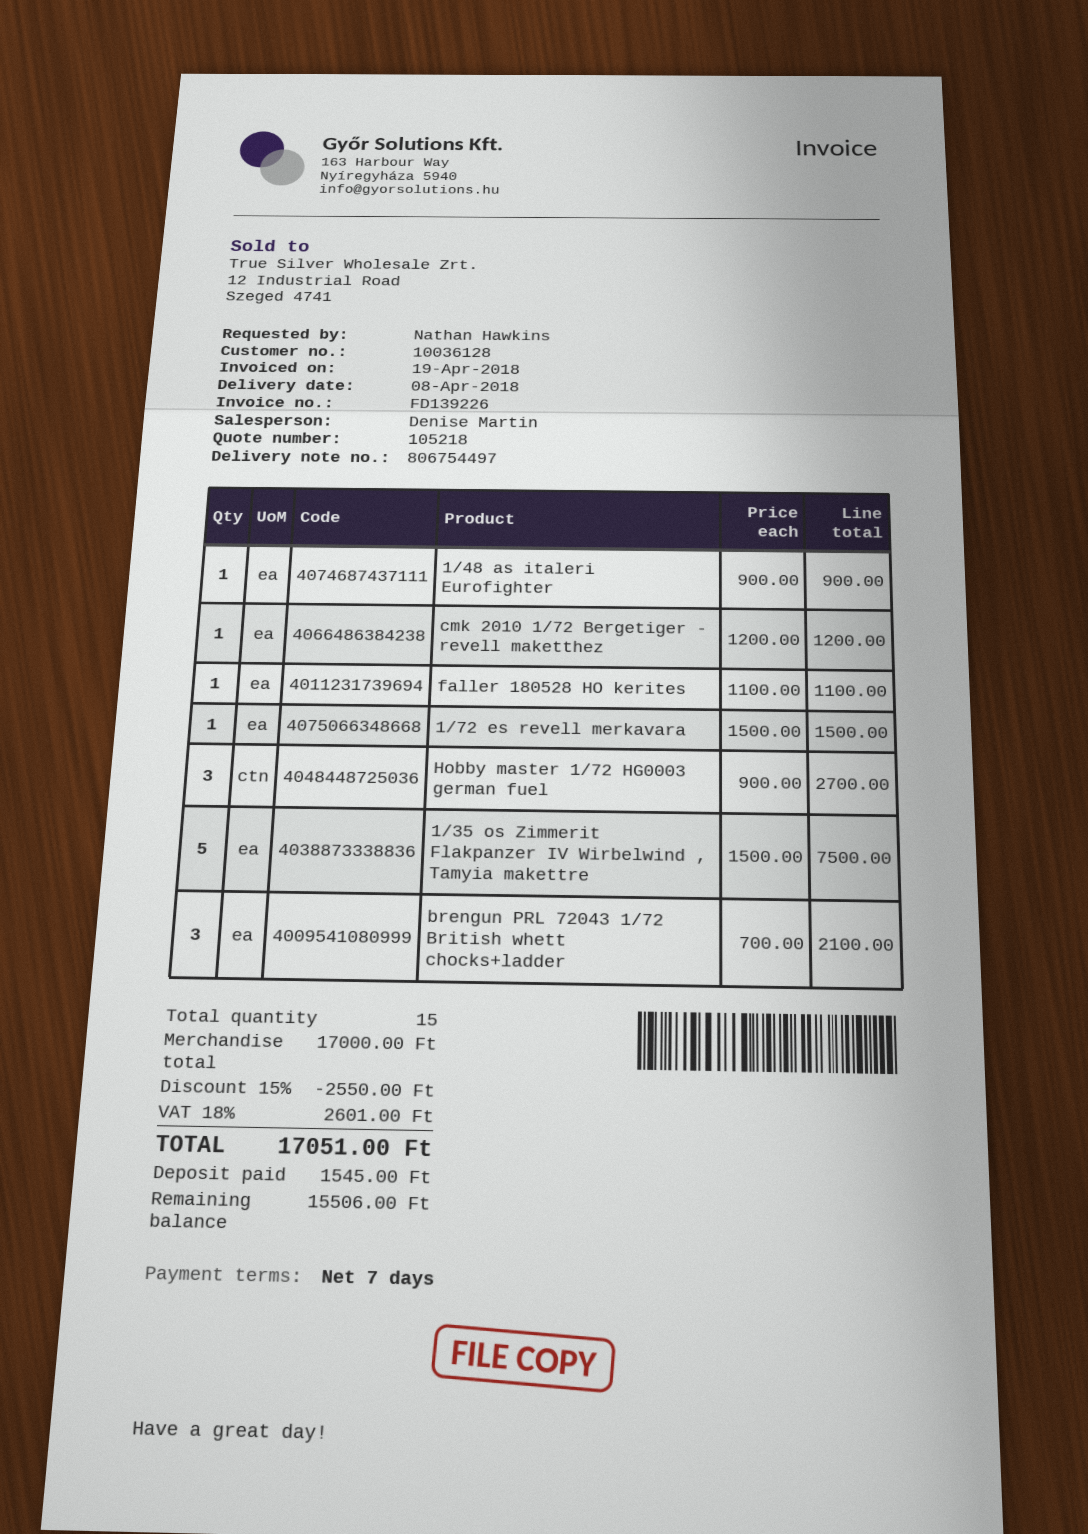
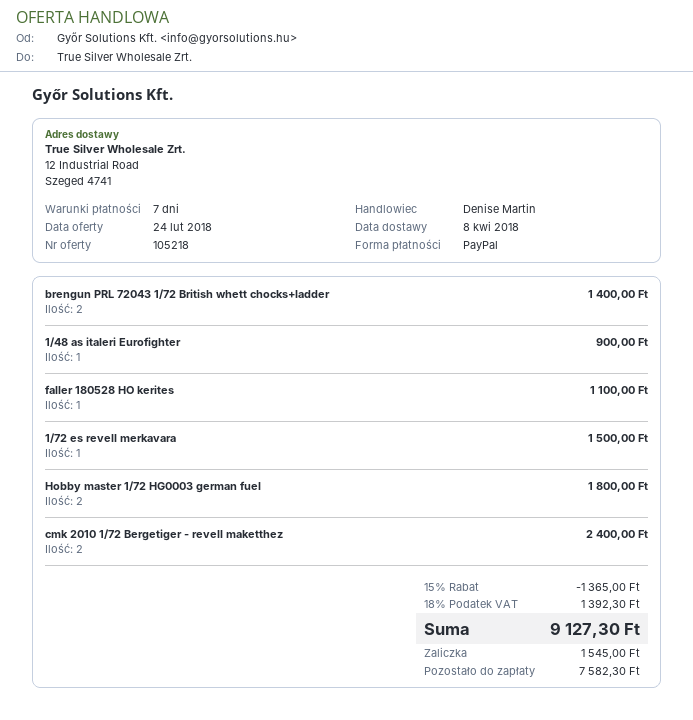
cmk 2010 1/72 Bergetiger - revell maketthez: 1 for 1200.00 -> 2 for 2400.00
Hobby master 1/72 HG0003 german fuel: 3 for 2700.00 -> 2 for 1800.00
1/35 os Zimmerit Flakpanzer IV Wirbelwind , Tamyia makettre: 5 for 7500.00 -> none
brengun PRL 72043 1/72 British whett chocks+ladder: 3 for 2100.00 -> 2 for 1400.00
discount: 15% = 2550.00 -> 15% = 1365.00
tax: 18% = 2601.00 -> 18% = 1392.30
total: 17051.00 -> 9127.30
balance: 15506.00 -> 7582.30

